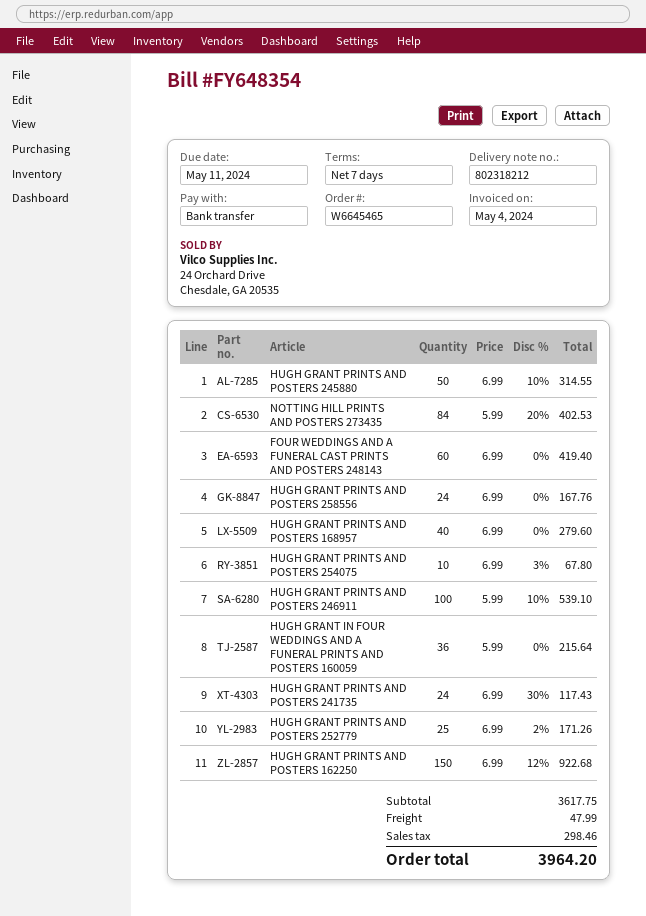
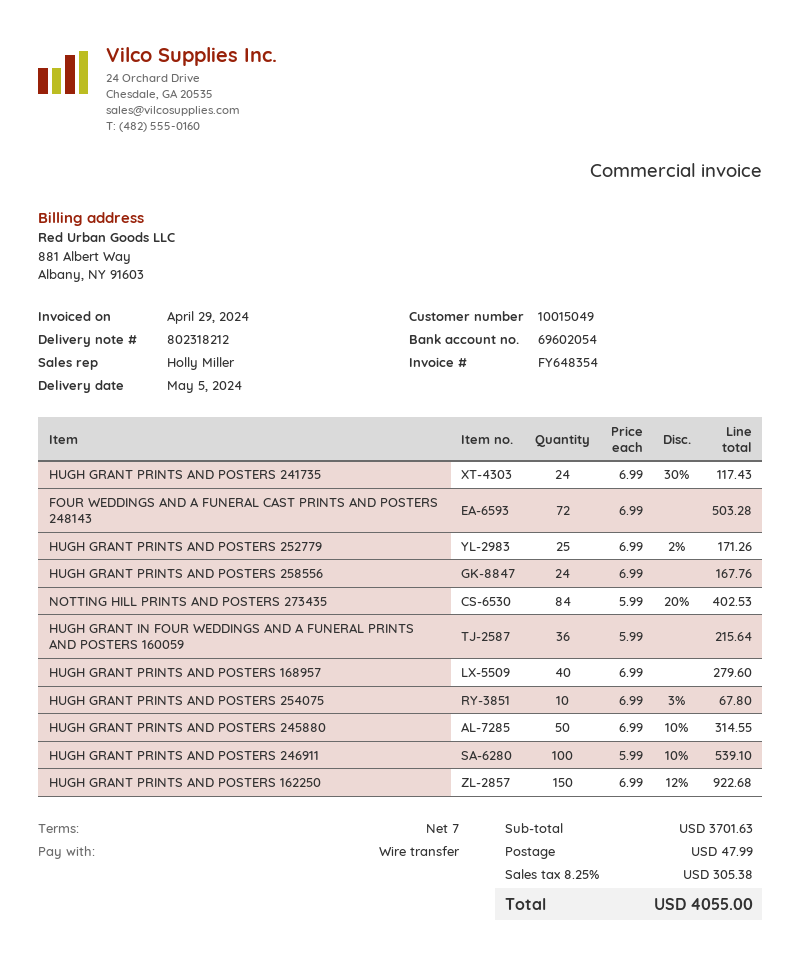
invoice date: 2024-05-04 -> 2024-04-29
FOUR WEDDINGS AND A FUNERAL CAST PRINTS AND POSTERS 248143: 60 x 6.99 = 419.40 -> 72 x 6.99 = 503.28
subtotal: 3617.75 -> 3701.63
tax: 298.46 -> 305.38
total: 3964.20 -> 4055.00

